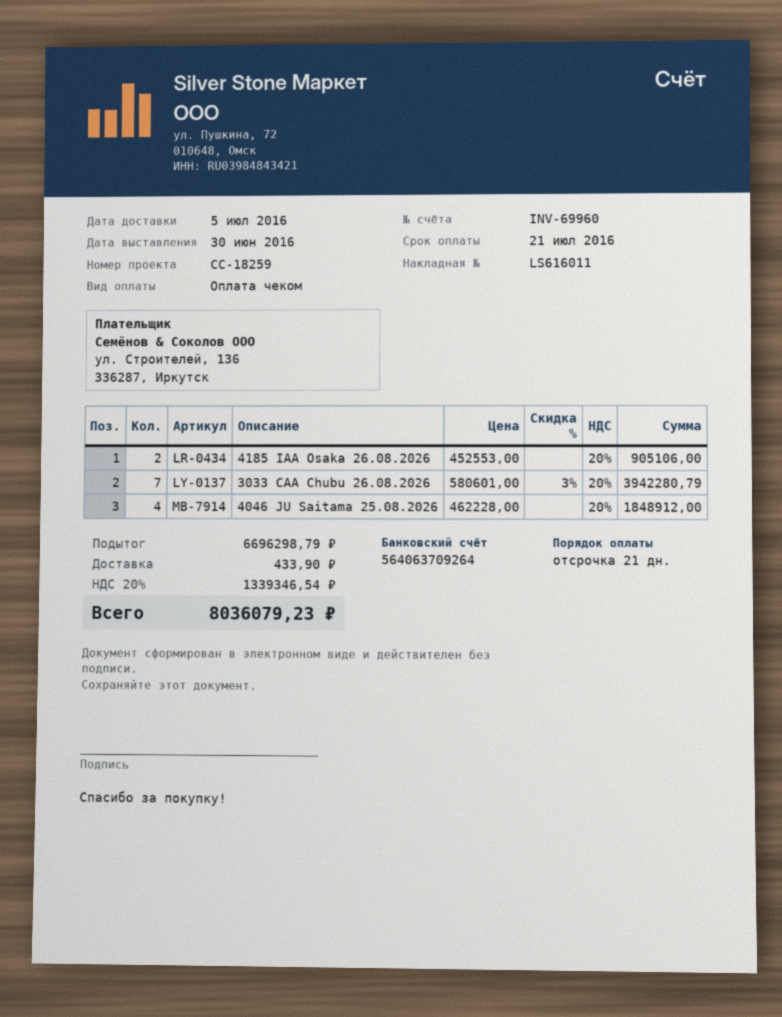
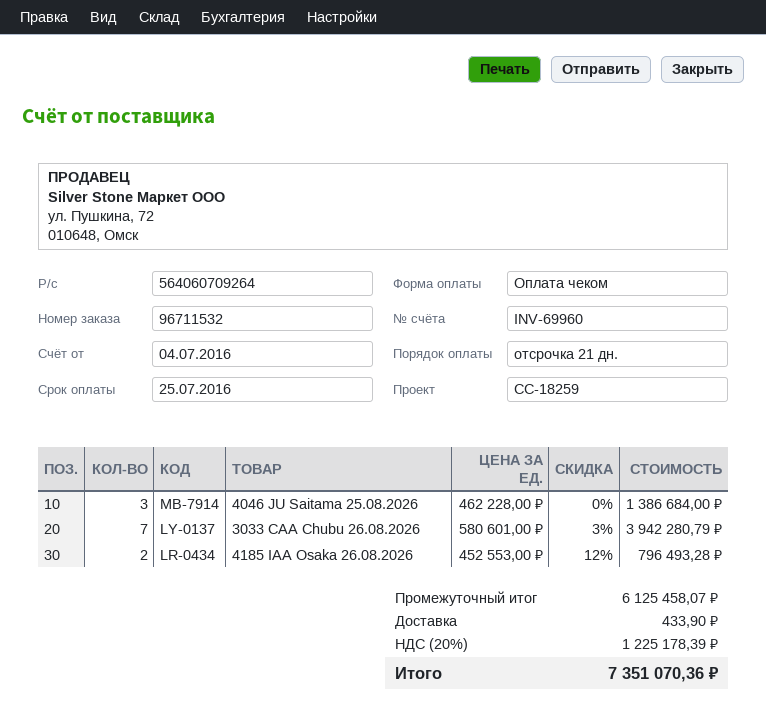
invoice date: 2016-06-30 -> 2016-07-04
due date: 2016-07-21 -> 2016-07-25
bank account: 564063709264 -> 564060709264
4185 IAA Osaka 26.08.2026: 2 x 452553.00 = 905106.00 -> 2 x 452553.00 - 12% = 796493.28
4046 JU Saitama 25.08.2026: 4 x 462228.00 = 1848912.00 -> 3 x 462228.00 = 1386684.00
subtotal: 6696298.79 -> 6125458.07
tax: 20% = 1339346.54 -> 20% = 1225178.39
total: 8036079.23 -> 7351070.36

